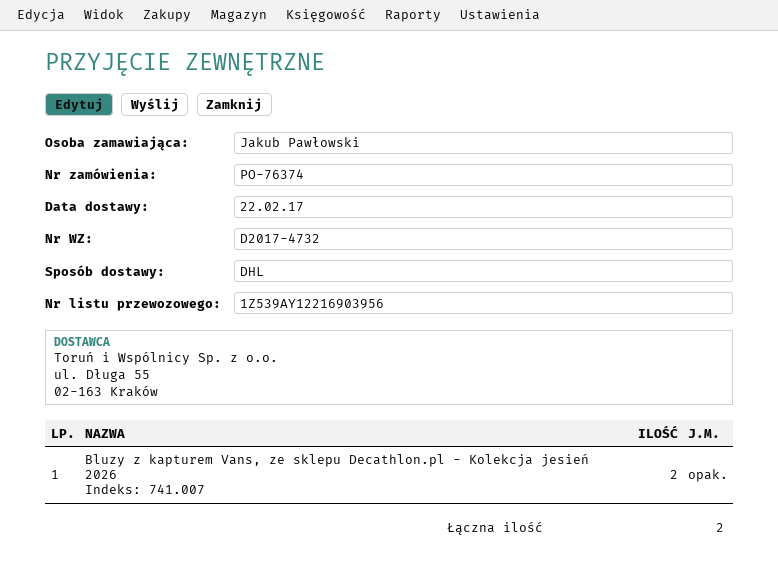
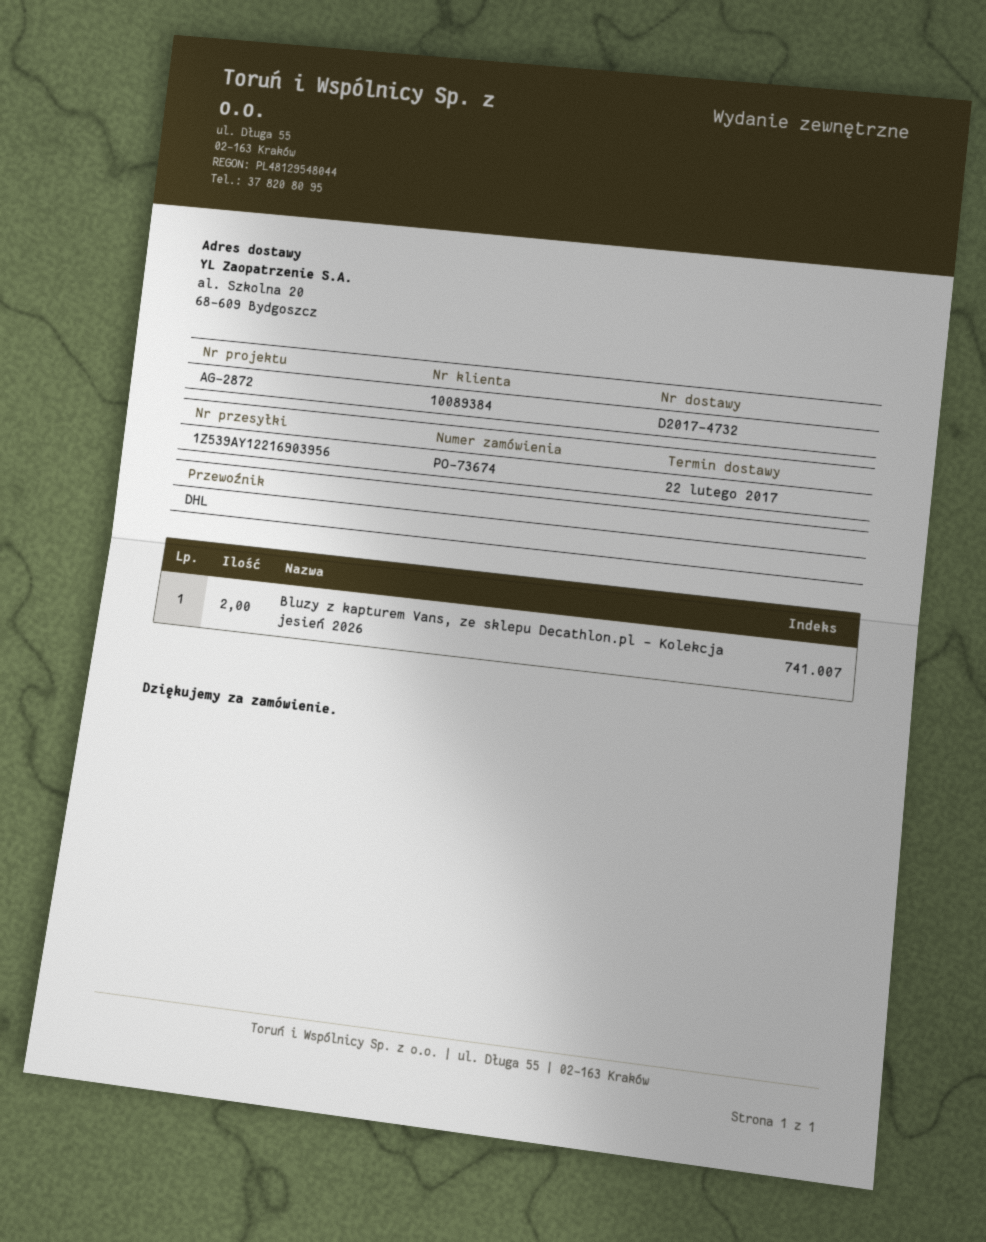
order number: PO-76374 -> PO-73674

